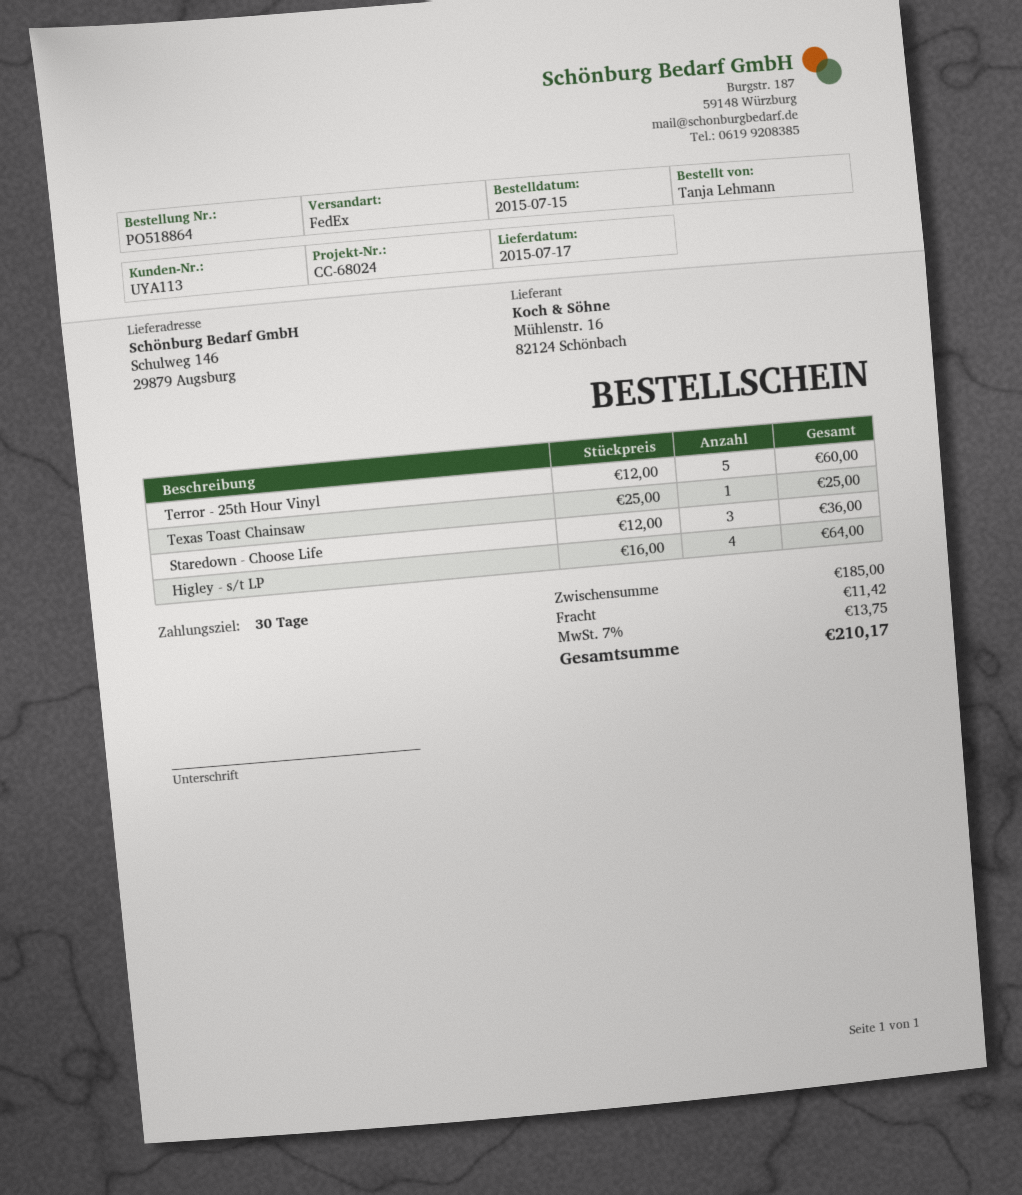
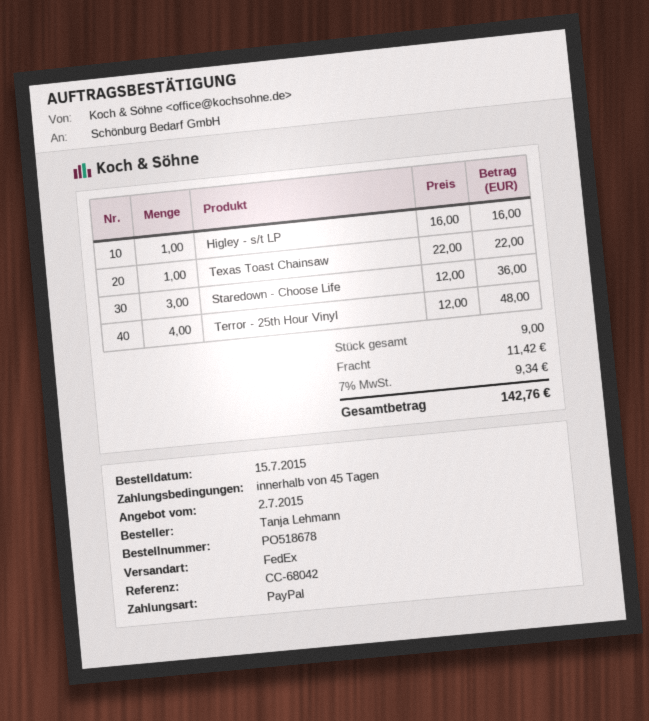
order number: PO518864 -> PO518678
payment terms: 30 days -> 45 days
reference: CC-68024 -> CC-68042
Terror - 25th Hour Vinyl: 5 x 12.00 = 60.00 -> 4 x 12.00 = 48.00
Texas Toast Chainsaw: 1 x 25.00 = 25.00 -> 1 x 22.00 = 22.00
Higley - s/t LP: 4 x 16.00 = 64.00 -> 1 x 16.00 = 16.00
tax: 7% = 13.75 -> 7% = 9.34
total: 210.17 -> 142.76

